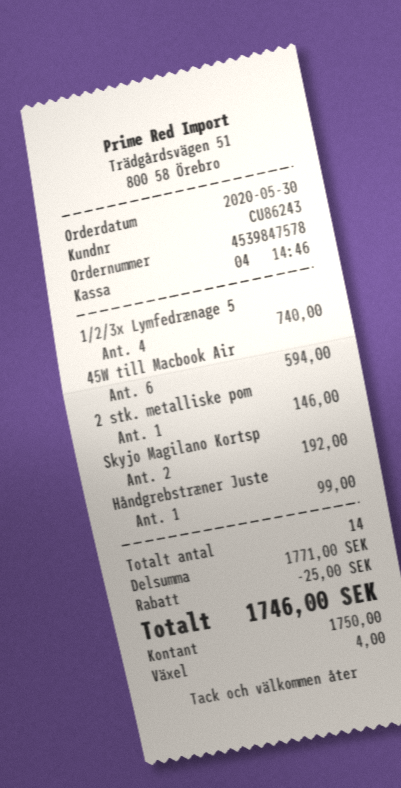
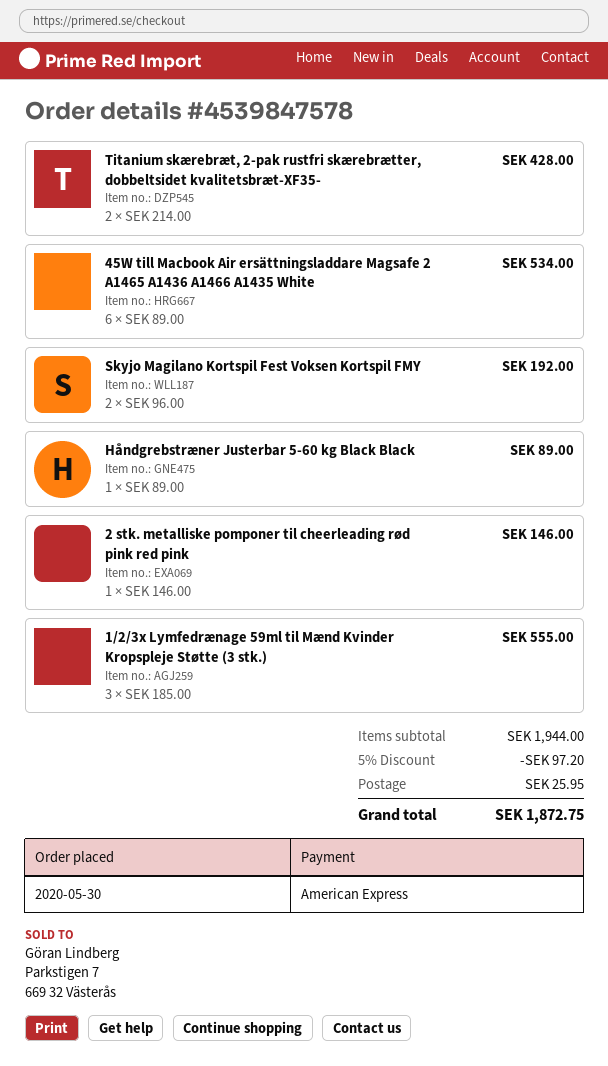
payment method: cash -> American Express
1/2/3x Lymfedrænage 5: 4 for 740.00 -> 3 for 555.00
45W till Macbook Air: 6 for 594.00 -> 6 for 534.00
Håndgrebstræner Juste: 1 for 99.00 -> 1 for 89.00
Titanium skærebræt, 2-pak rustfri skærebrætter, dobbeltsidet kvalitetsbræt-XF35-: none -> 2 for 428.00
subtotal: 1771.00 -> 1944.00
discount: 25.00 -> 97.20
shipping: none -> 25.95
total: 1746.00 -> 1872.75

